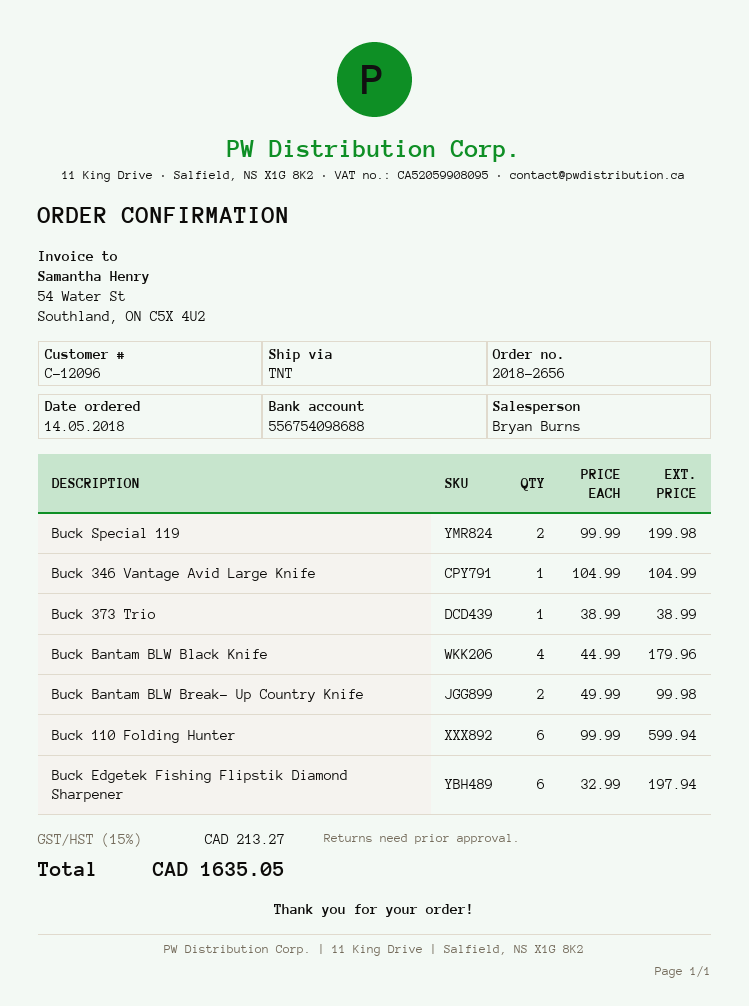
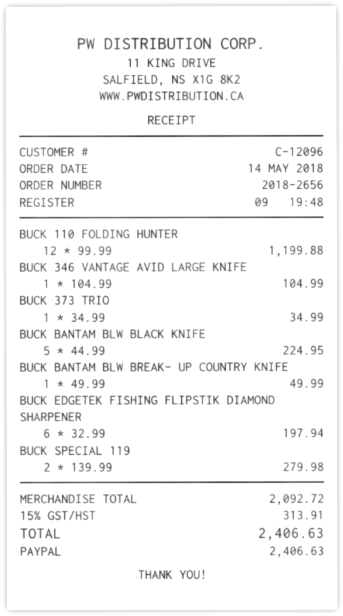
Buck Special 119: 2 x 99.99 = 199.98 -> 2 x 139.99 = 279.98
Buck 373 Trio: 1 x 38.99 = 38.99 -> 1 x 34.99 = 34.99
Buck Bantam BLW Black Knife: 4 x 44.99 = 179.96 -> 5 x 44.99 = 224.95
Buck Bantam BLW Break- Up Country Knife: 2 x 49.99 = 99.98 -> 1 x 49.99 = 49.99
Buck 110 Folding Hunter: 6 x 99.99 = 599.94 -> 12 x 99.99 = 1199.88
tax: 15% = 213.27 -> 15% = 313.91
total: 1635.05 -> 2406.63

